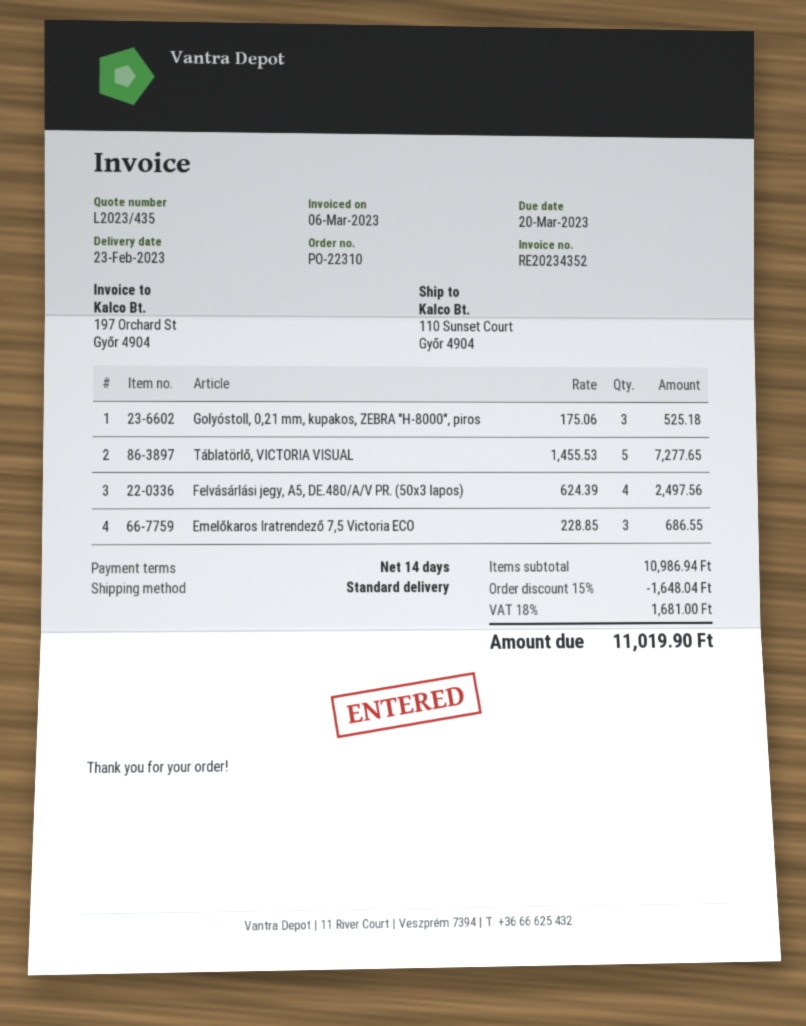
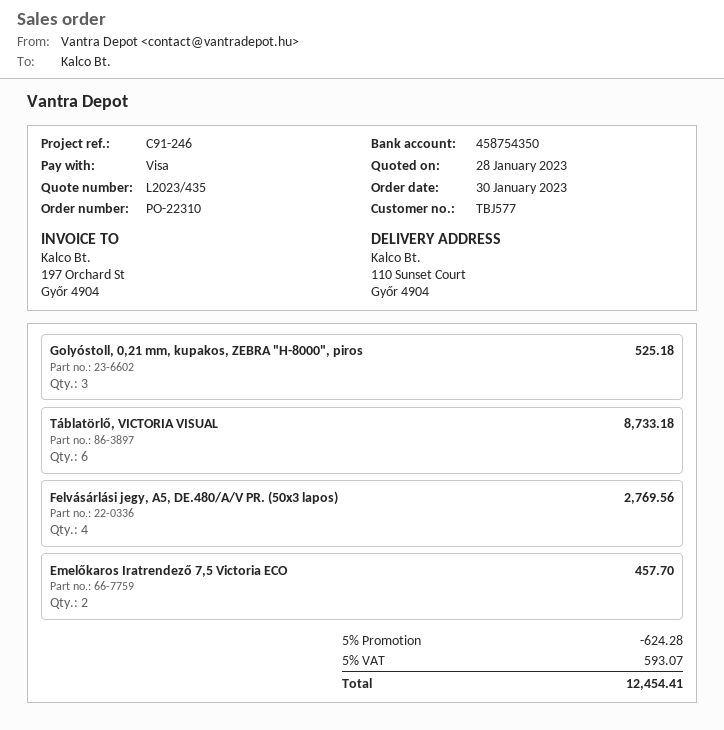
Táblatörlő, VICTORIA VISUAL: 5 for 7277.65 -> 6 for 8733.18
Felvásárlási jegy, A5, DE.480/A/V PR. (50x3 lapos): 4 for 2497.56 -> 4 for 2769.56
Emelőkaros Iratrendező 7,5 Victoria ECO: 3 for 686.55 -> 2 for 457.70
discount: 15% = 1648.04 -> 5% = 624.28
tax: 18% = 1681.00 -> 5% = 593.07
total: 11019.90 -> 12454.41

